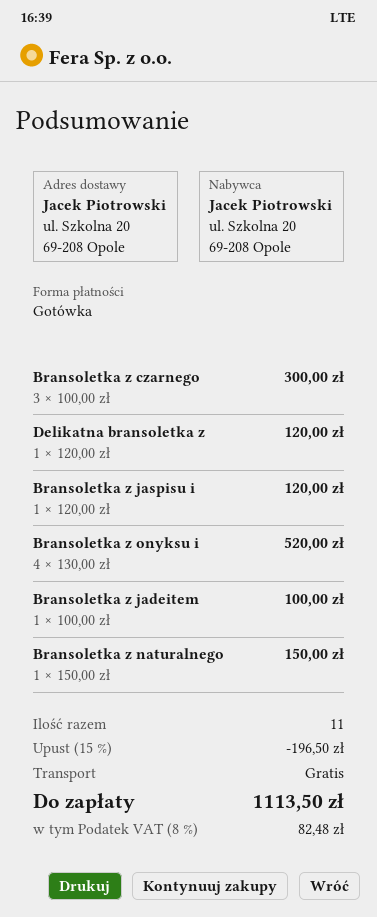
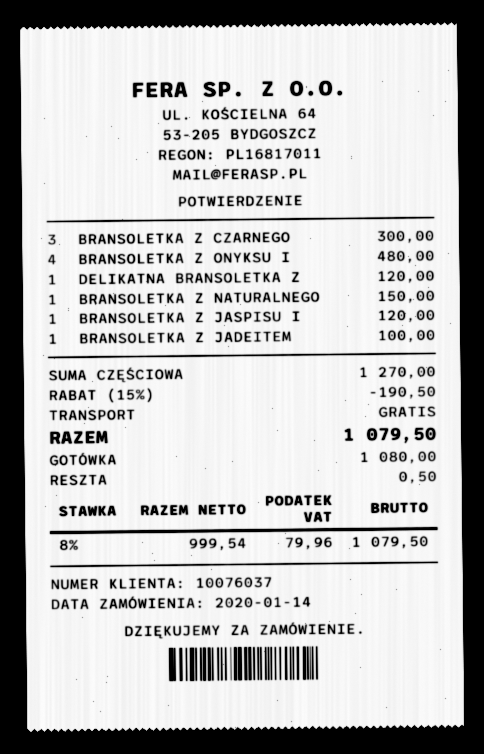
Bransoletka z onyksu i: 4 for 520.00 -> 4 for 480.00
discount: 15% = 196.50 -> 15% = 190.50
tax: 8% = 82.48 -> 8% = 79.96
total: 1113.50 -> 1079.50

